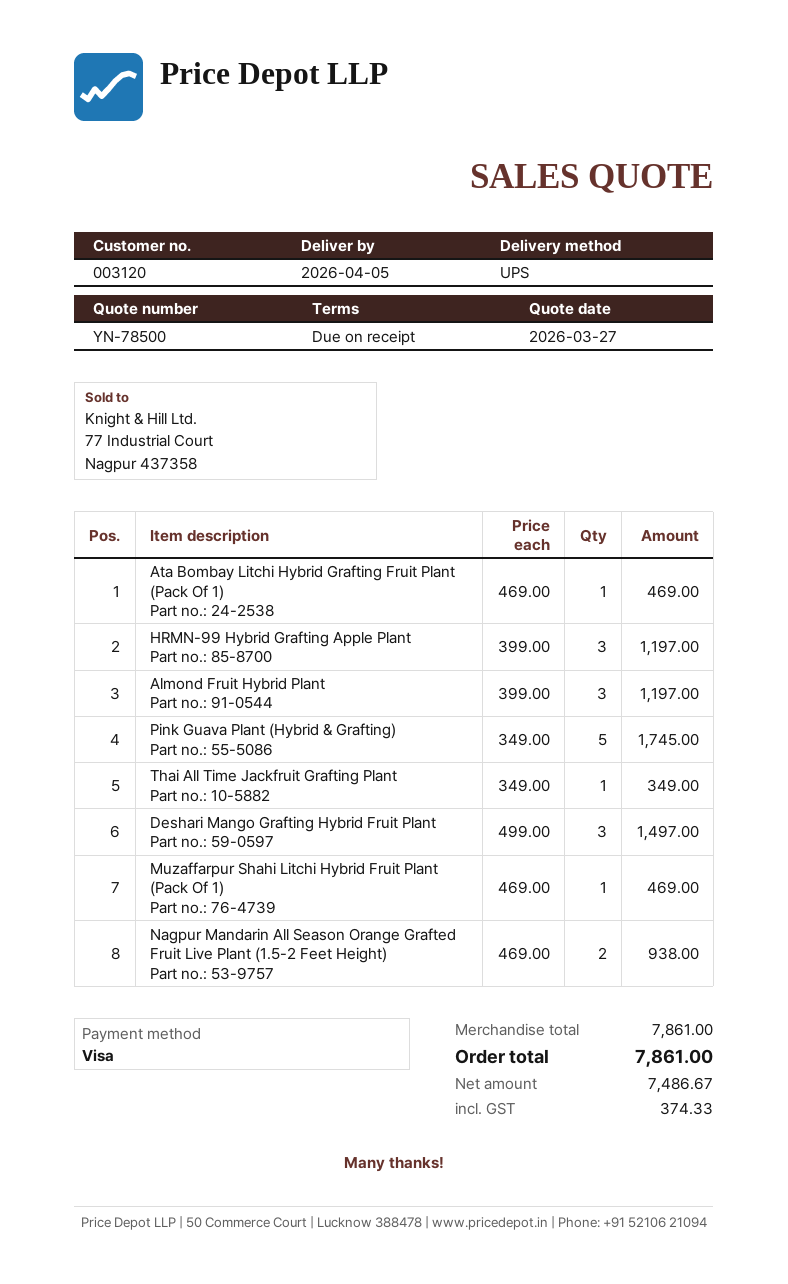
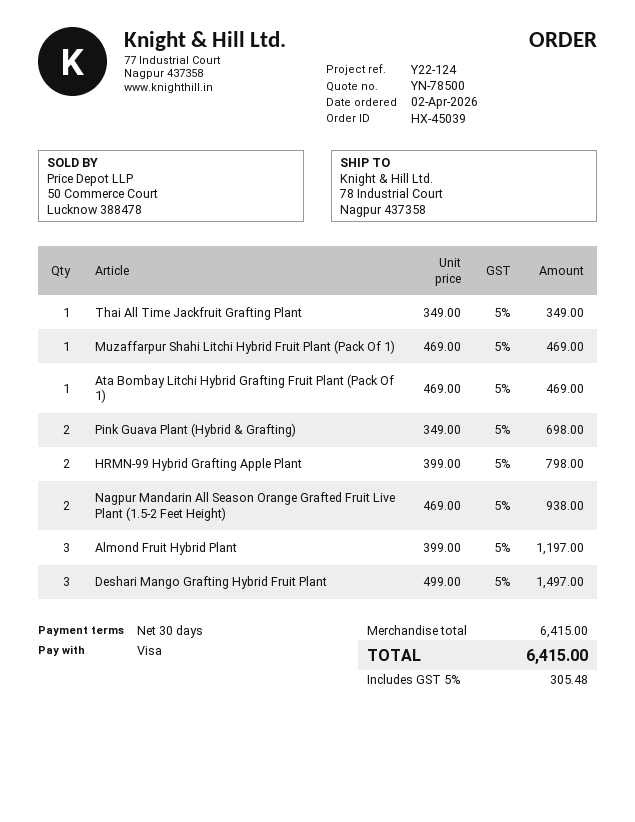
payment terms: on receipt -> 30 days
HRMN-99 Hybrid Grafting Apple Plant: 3 x 399.00 = 1197.00 -> 2 x 399.00 = 798.00
Pink Guava Plant (Hybrid & Grafting): 5 x 349.00 = 1745.00 -> 2 x 349.00 = 698.00
subtotal: 7861.00 -> 6415.00
tax: 374.33 -> 305.48
total: 7861.00 -> 6415.00

